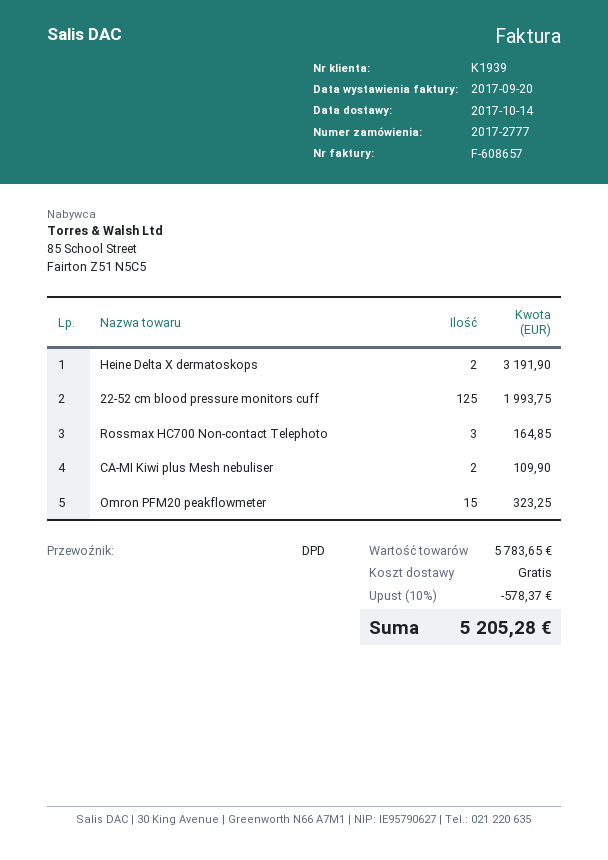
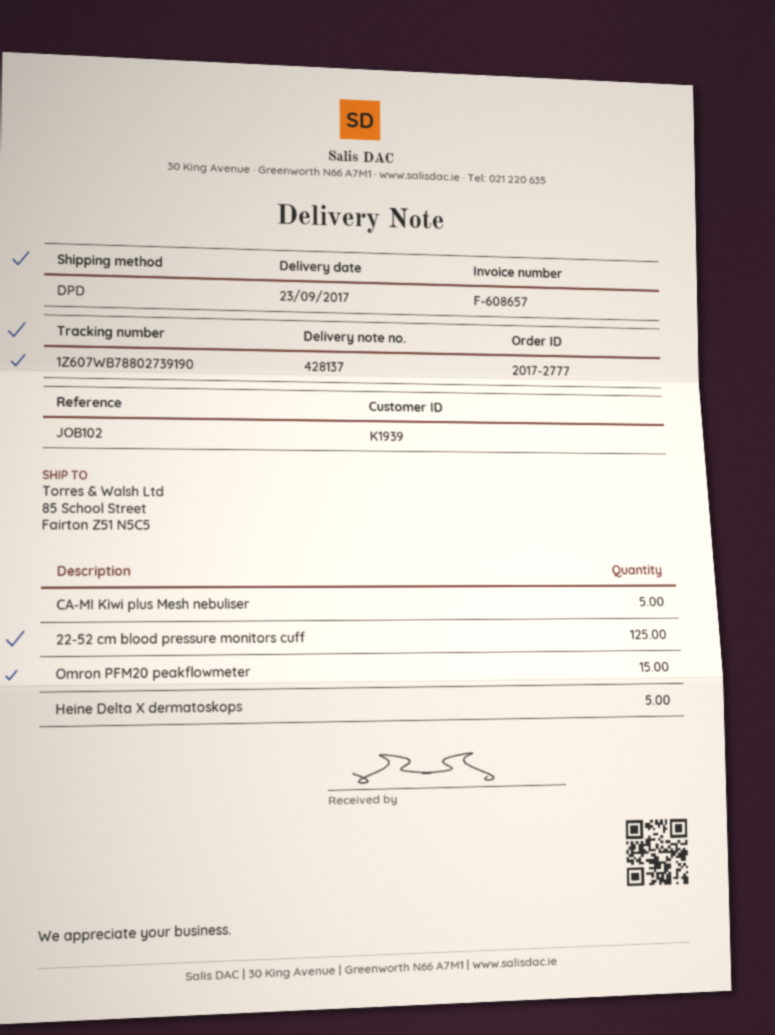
delivery date: 2017-10-14 -> 2017-09-23
Heine Delta X dermatoskops: 2 -> 5
Rossmax HC700 Non-contact Telephoto: 3 -> none
CA-MI Kiwi plus Mesh nebuliser: 2 -> 5

